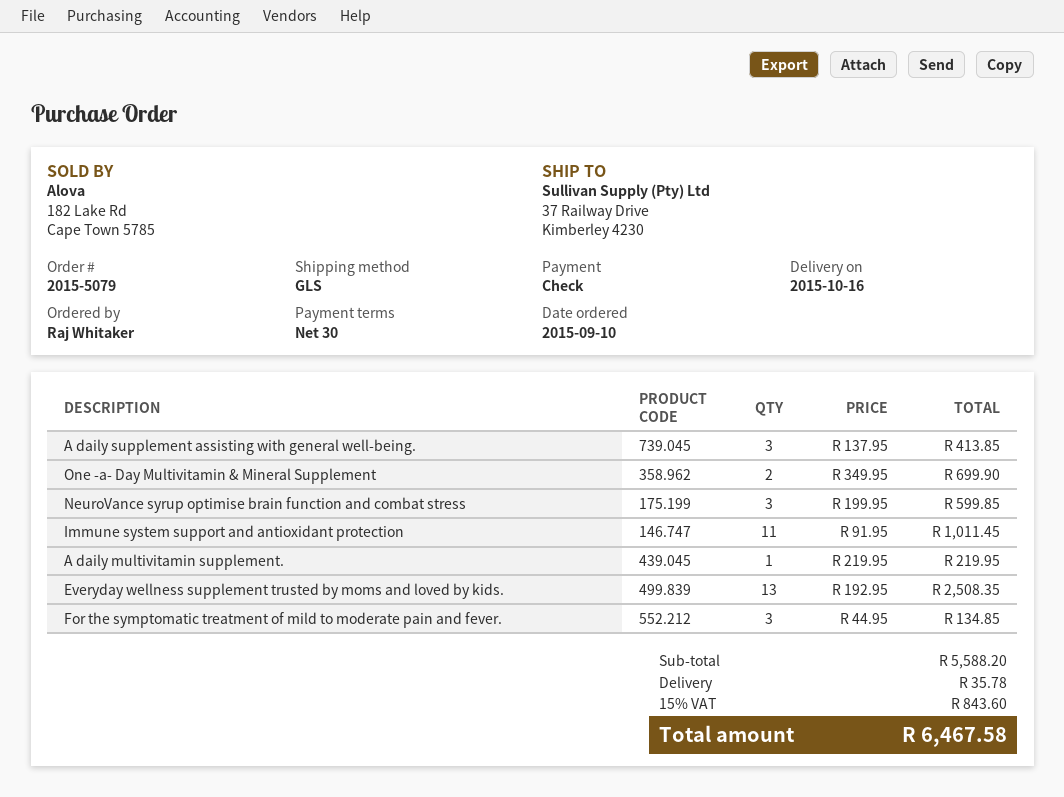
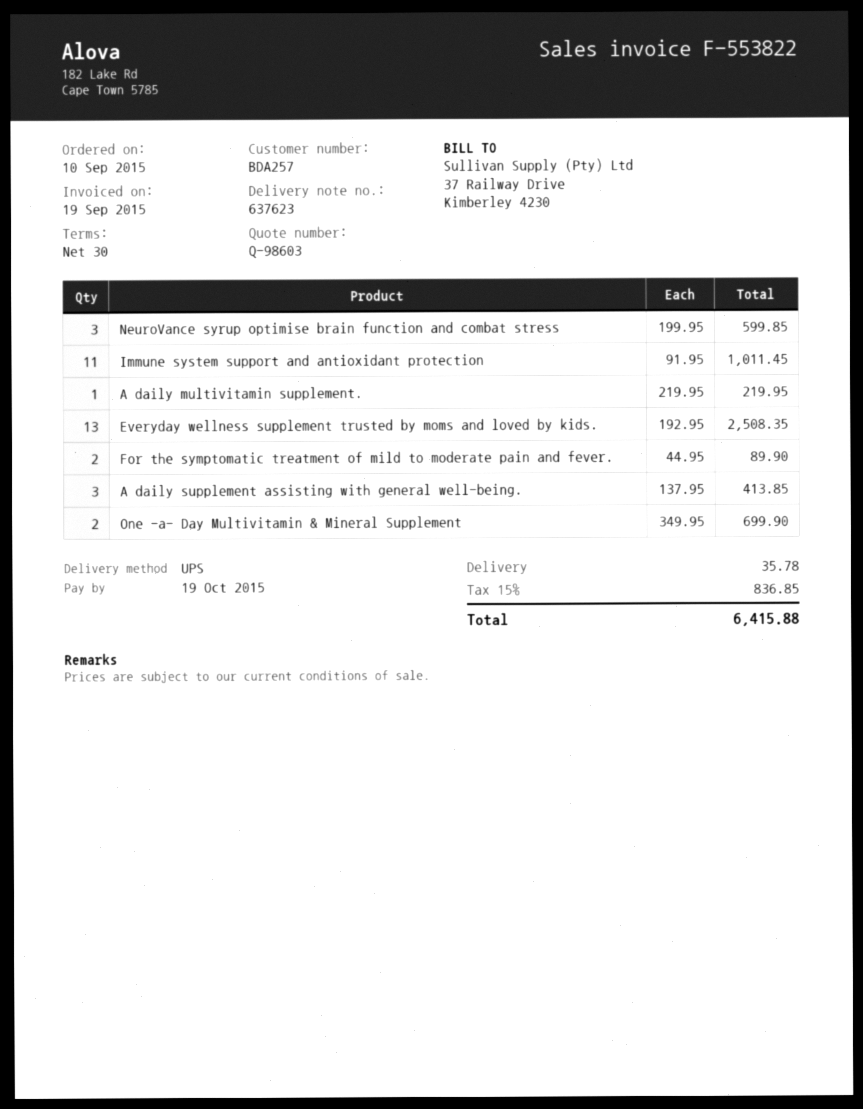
shipping method: GLS -> UPS
For the symptomatic treatment of mild to moderate pain and fever.: 3 x 44.95 = 134.85 -> 2 x 44.95 = 89.90
tax: 15% = 843.60 -> 15% = 836.85
total: 6467.58 -> 6415.88

